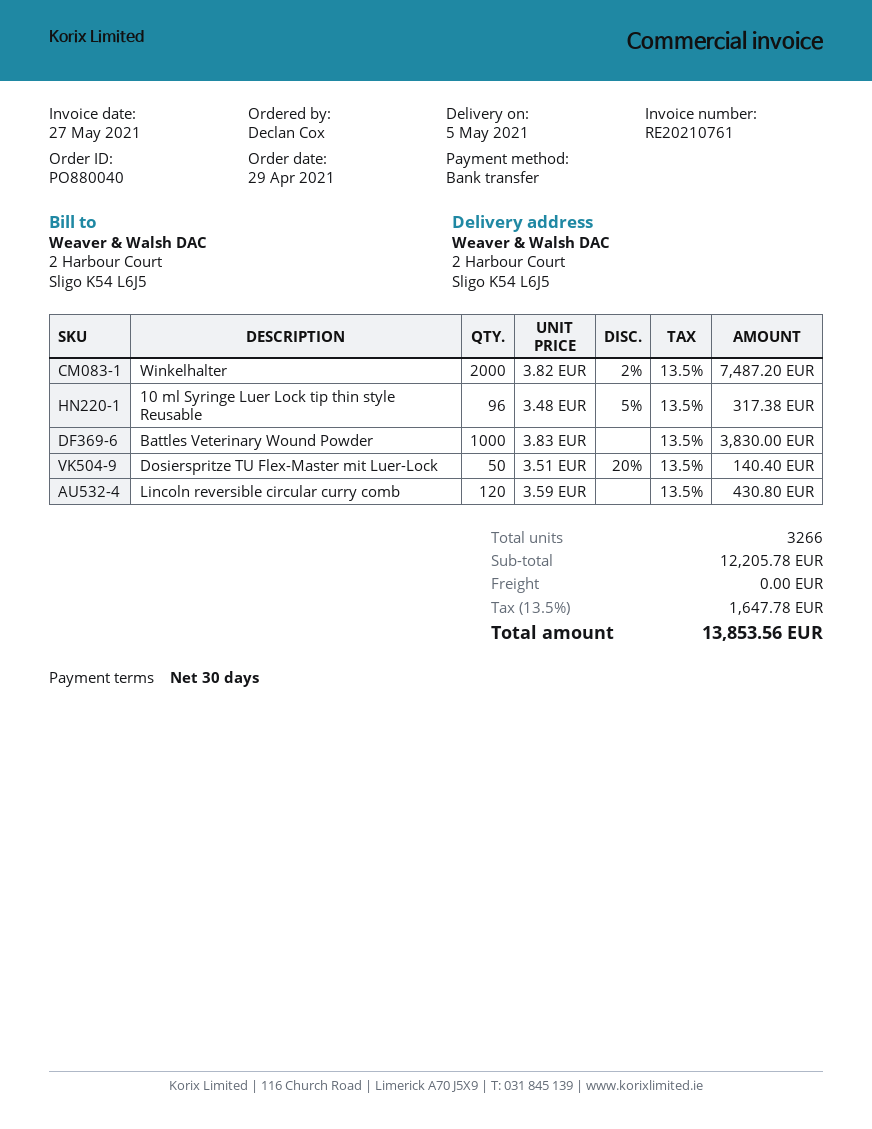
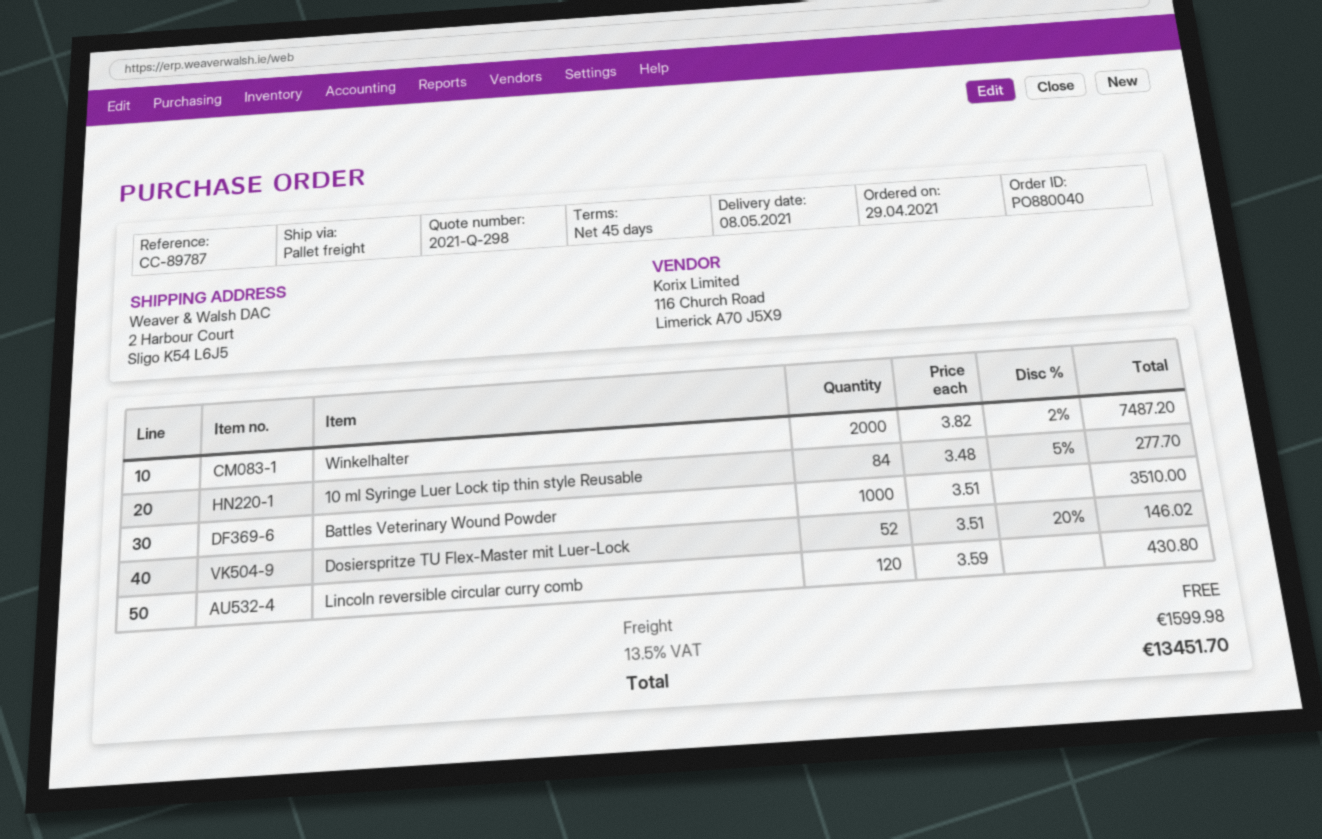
delivery date: 2021-05-05 -> 2021-05-08
payment terms: 30 days -> 45 days
10 ml Syringe Luer Lock tip thin style Reusable: 96 x 3.48 - 5% = 317.38 -> 84 x 3.48 - 5% = 277.70
Battles Veterinary Wound Powder: 1000 x 3.83 = 3830.00 -> 1000 x 3.51 = 3510.00
Dosierspritze TU Flex-Master mit Luer-Lock: 50 x 3.51 - 20% = 140.40 -> 52 x 3.51 - 20% = 146.02
tax: 13.5% = 1647.78 -> 13.5% = 1599.98
total: 13853.56 -> 13451.70

